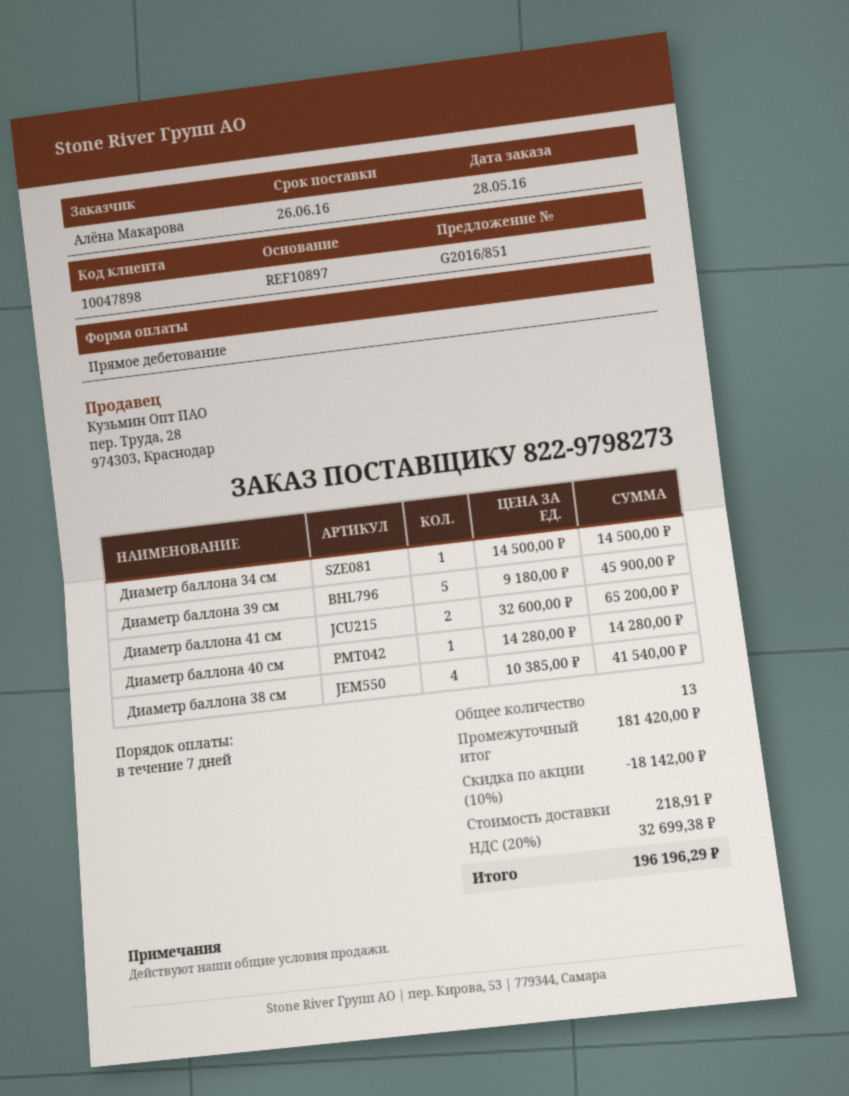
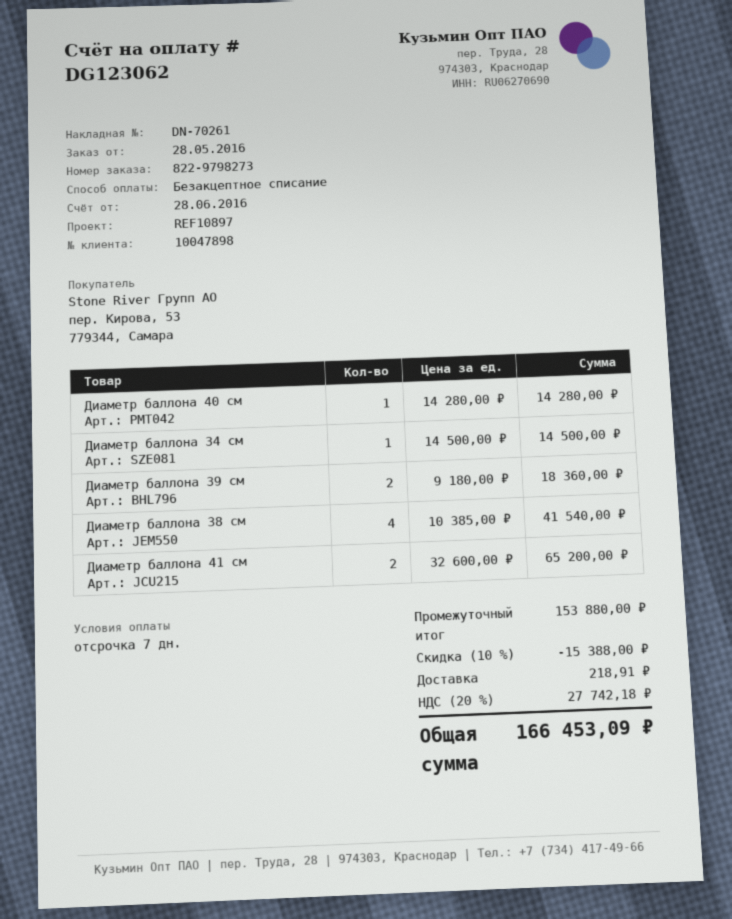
Диаметр баллона 39 см: 5 x 9180.00 = 45900.00 -> 2 x 9180.00 = 18360.00
subtotal: 181420.00 -> 153880.00
discount: 10% = 18142.00 -> 10% = 15388.00
tax: 20% = 32699.38 -> 20% = 27742.18
total: 196196.29 -> 166453.09

